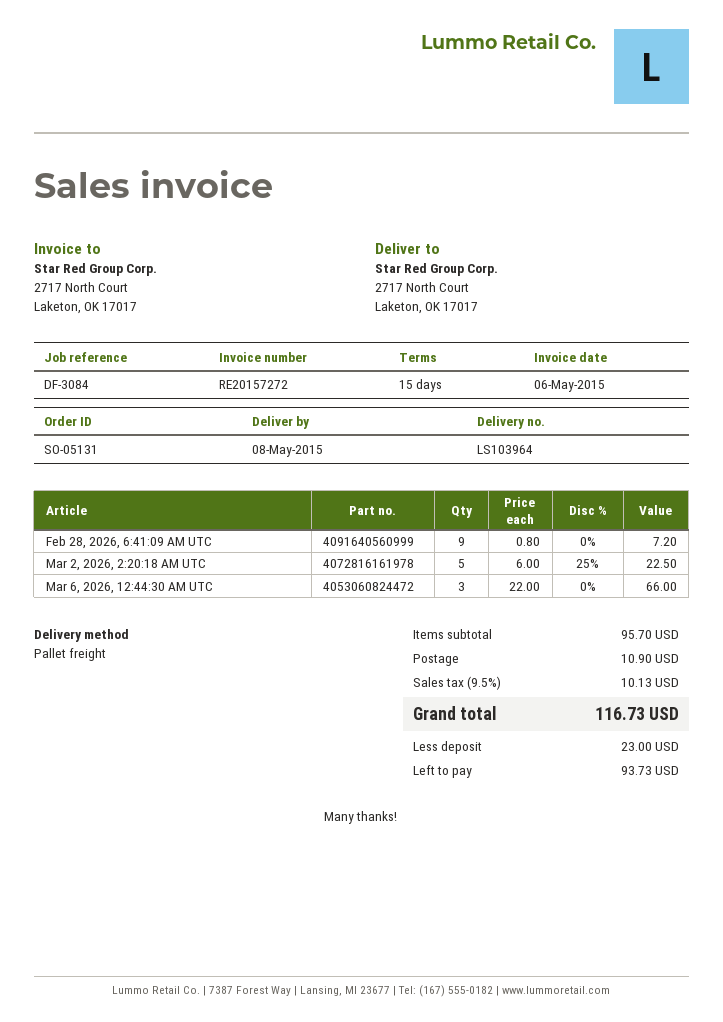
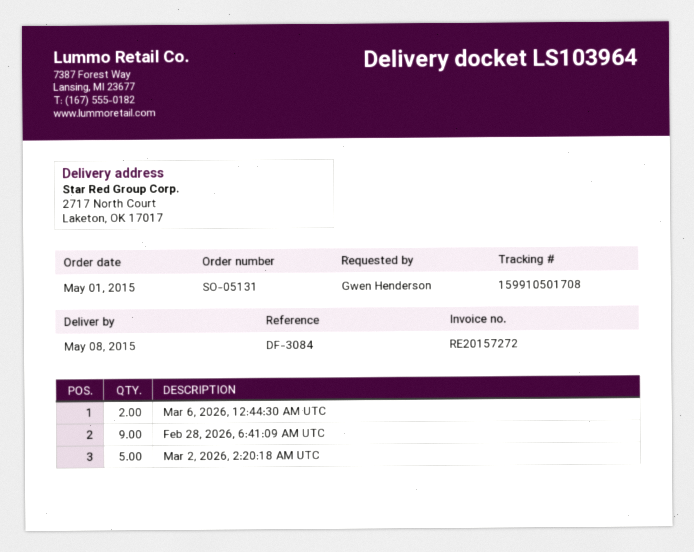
Mar 6, 2026, 12:44:30 AM UTC: 3 -> 2

